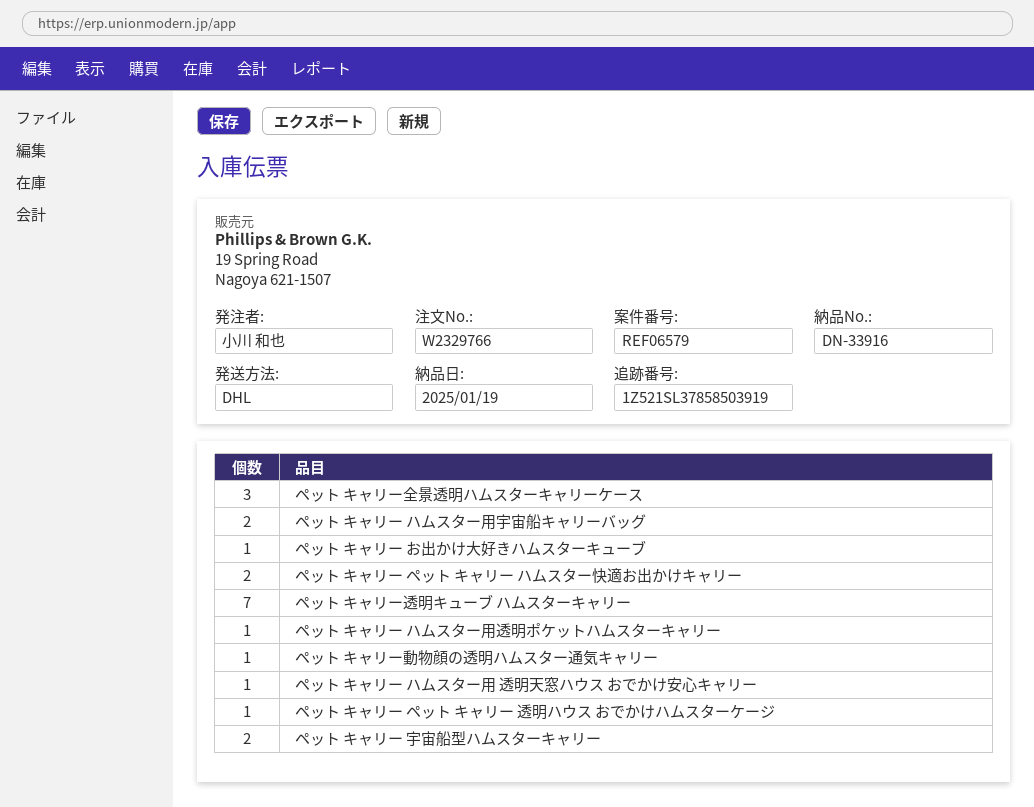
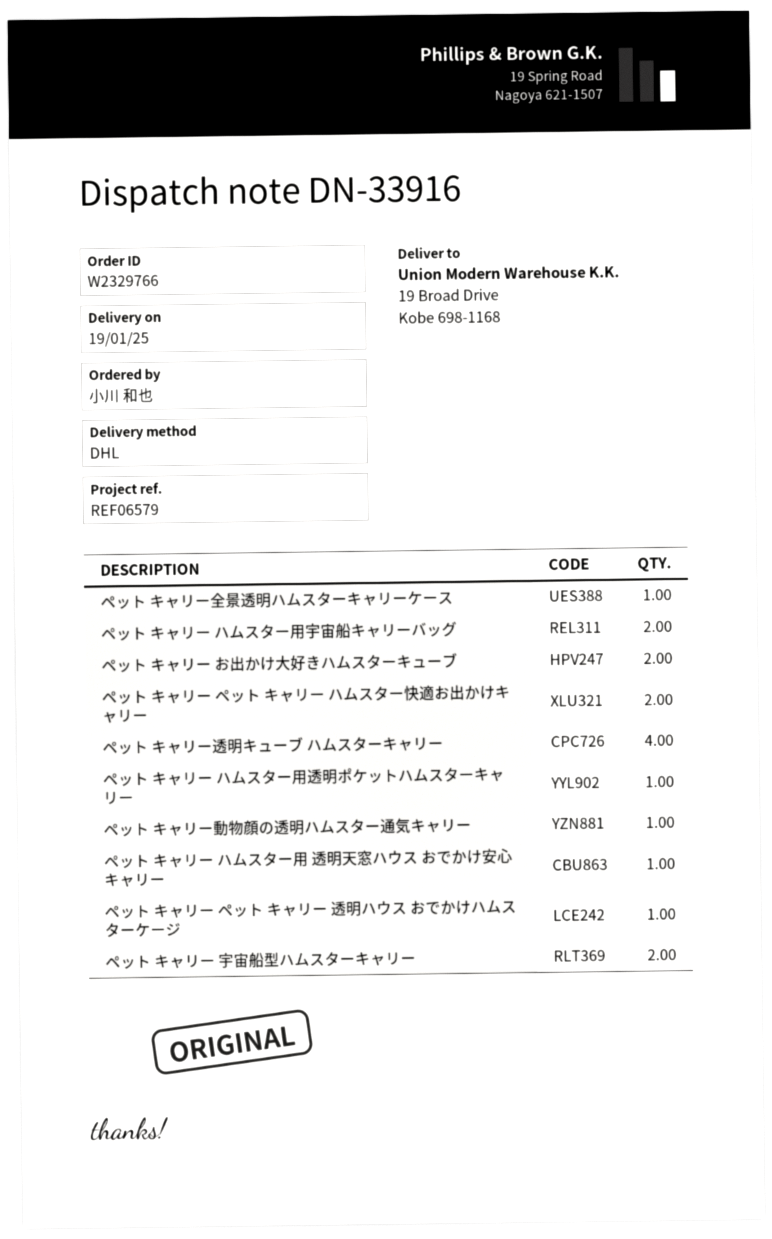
ペット キャリー全景透明ハムスターキャリーケース: 3 -> 1
ペット キャリー お出かけ大好きハムスターキューブ: 1 -> 2
ペット キャリー透明キューブ ハムスターキャリー: 7 -> 4

